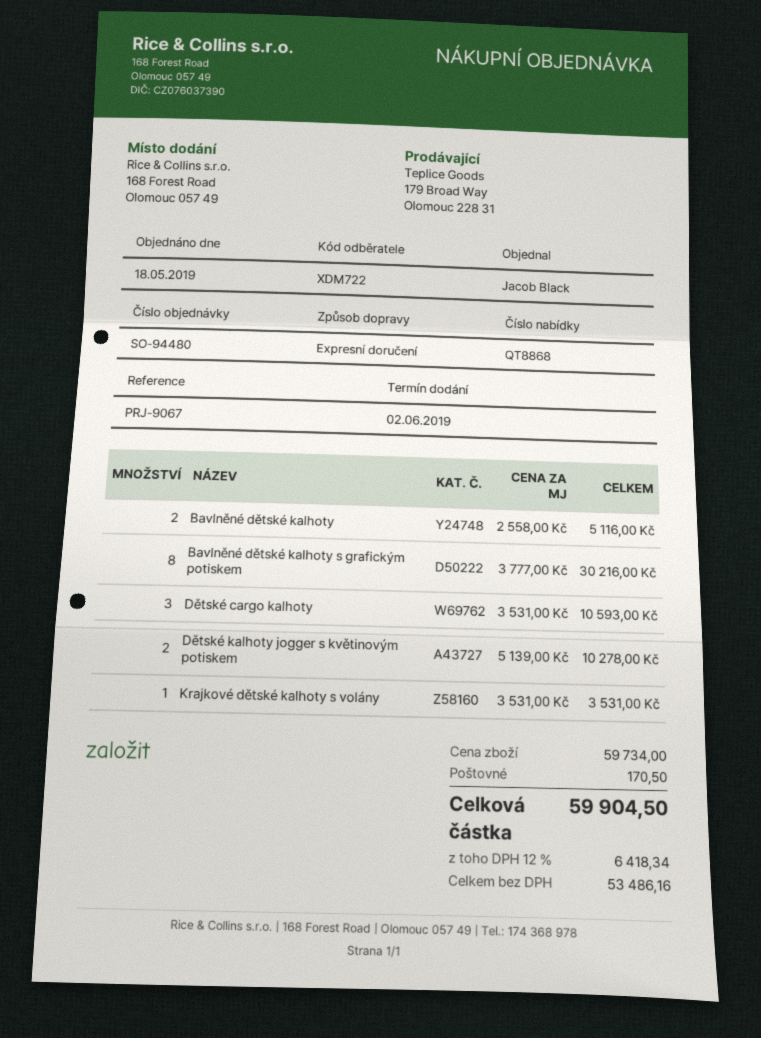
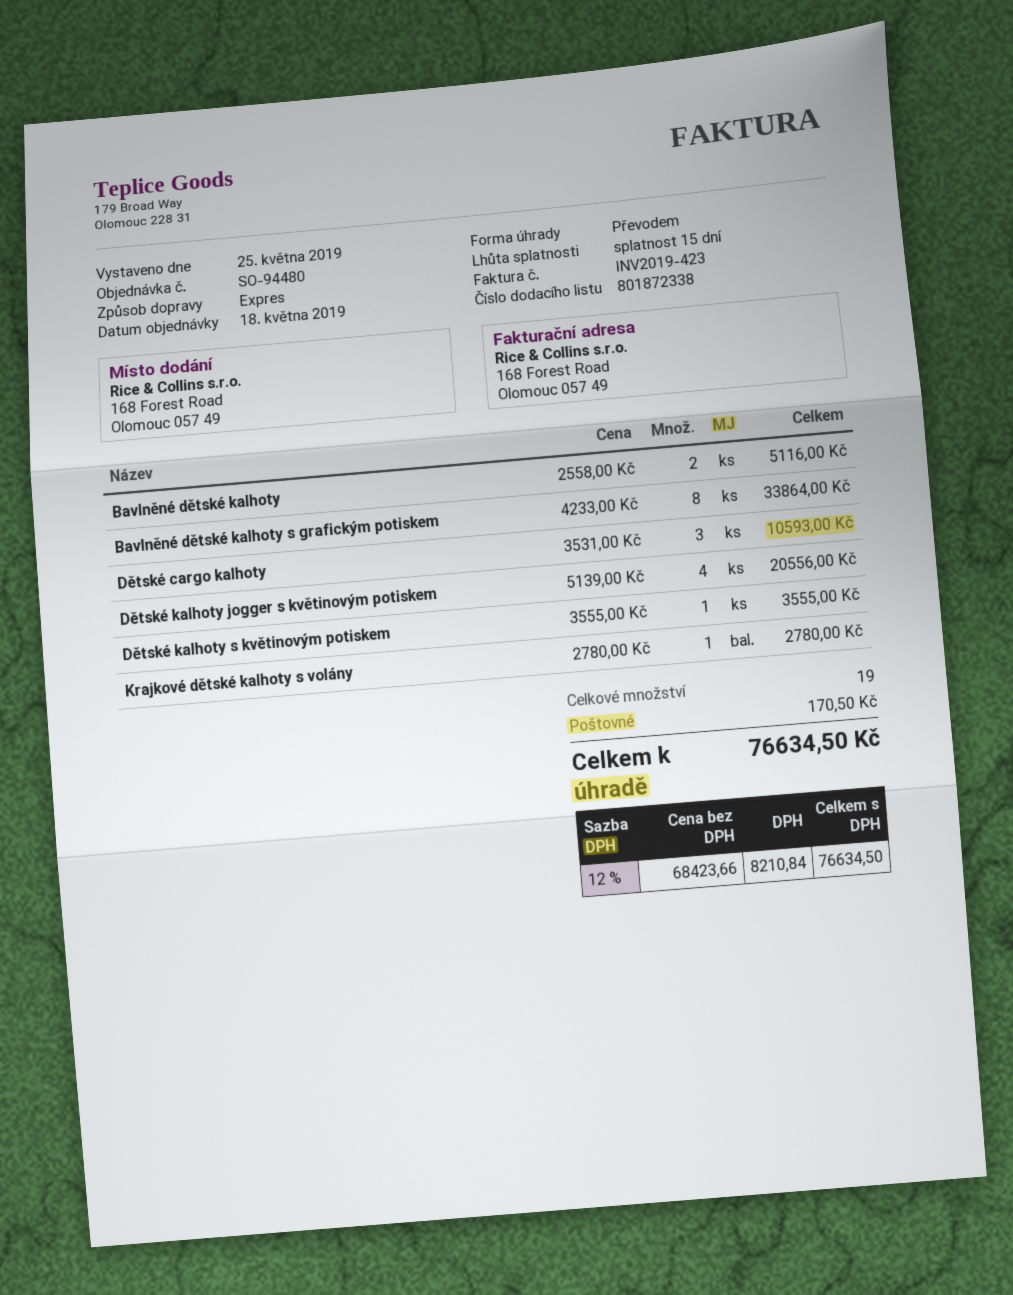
Bavlněné dětské kalhoty s grafickým potiskem: 8 x 3777.00 = 30216.00 -> 8 x 4233.00 = 33864.00
Dětské kalhoty jogger s květinovým potiskem: 2 x 5139.00 = 10278.00 -> 4 x 5139.00 = 20556.00
Krajkové dětské kalhoty s volány: 1 x 3531.00 = 3531.00 -> 1 x 2780.00 = 2780.00
Dětské kalhoty s květinovým potiskem: none -> 1 x 3555.00 = 3555.00
net: 53486.16 -> 68423.66
tax: 12% = 6418.34 -> 12% = 8210.84
total: 59904.50 -> 76634.50

